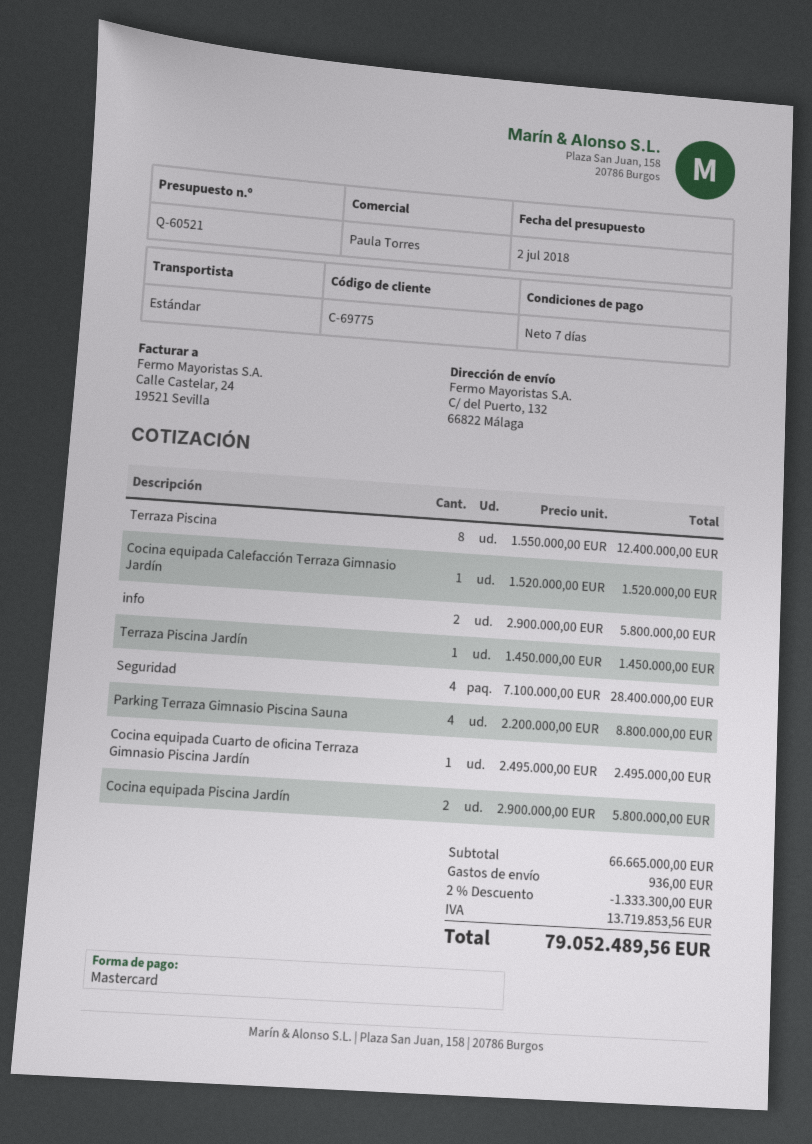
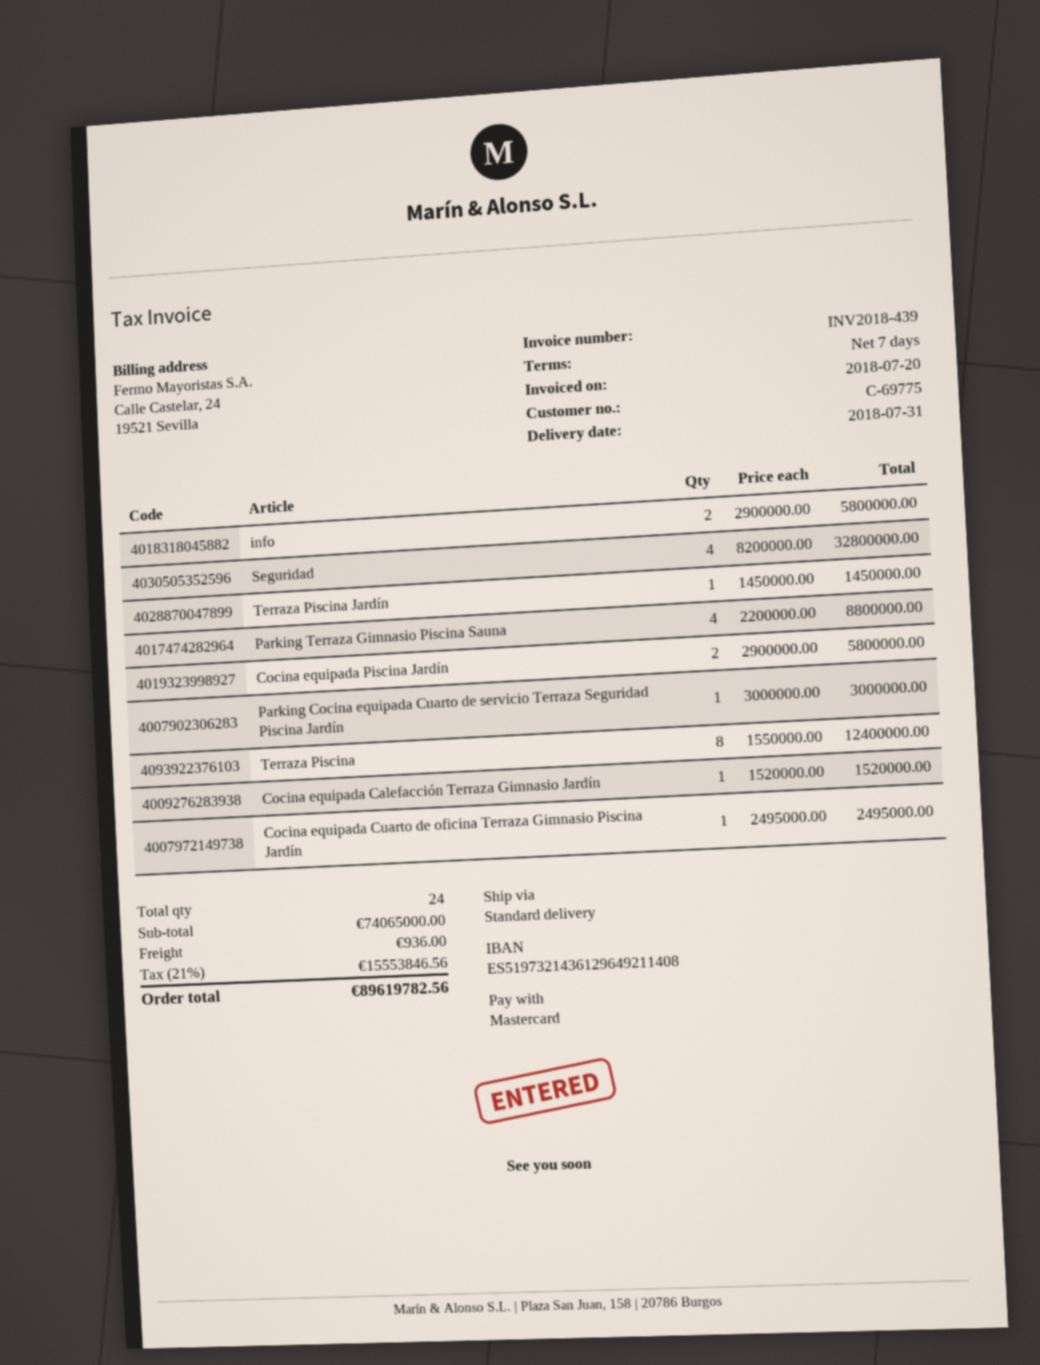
Seguridad: 4 x 7100000.00 = 28400000.00 -> 4 x 8200000.00 = 32800000.00
Parking Cocina equipada Cuarto de servicio Terraza Seguridad Piscina Jardín: none -> 1 x 3000000.00 = 3000000.00
subtotal: 66665000.00 -> 74065000.00
discount: 2% = 1333300.00 -> none
tax: 13719853.56 -> 15553846.56
total: 79052489.56 -> 89619782.56

